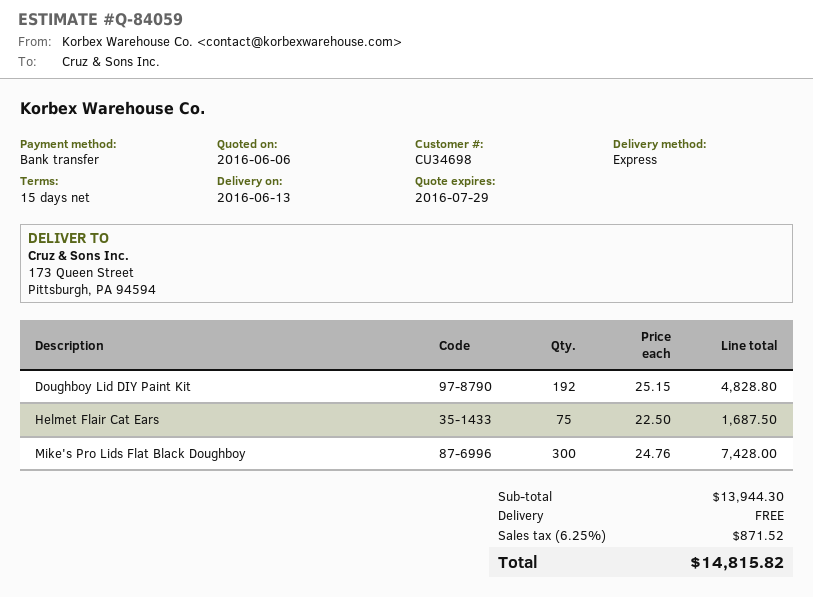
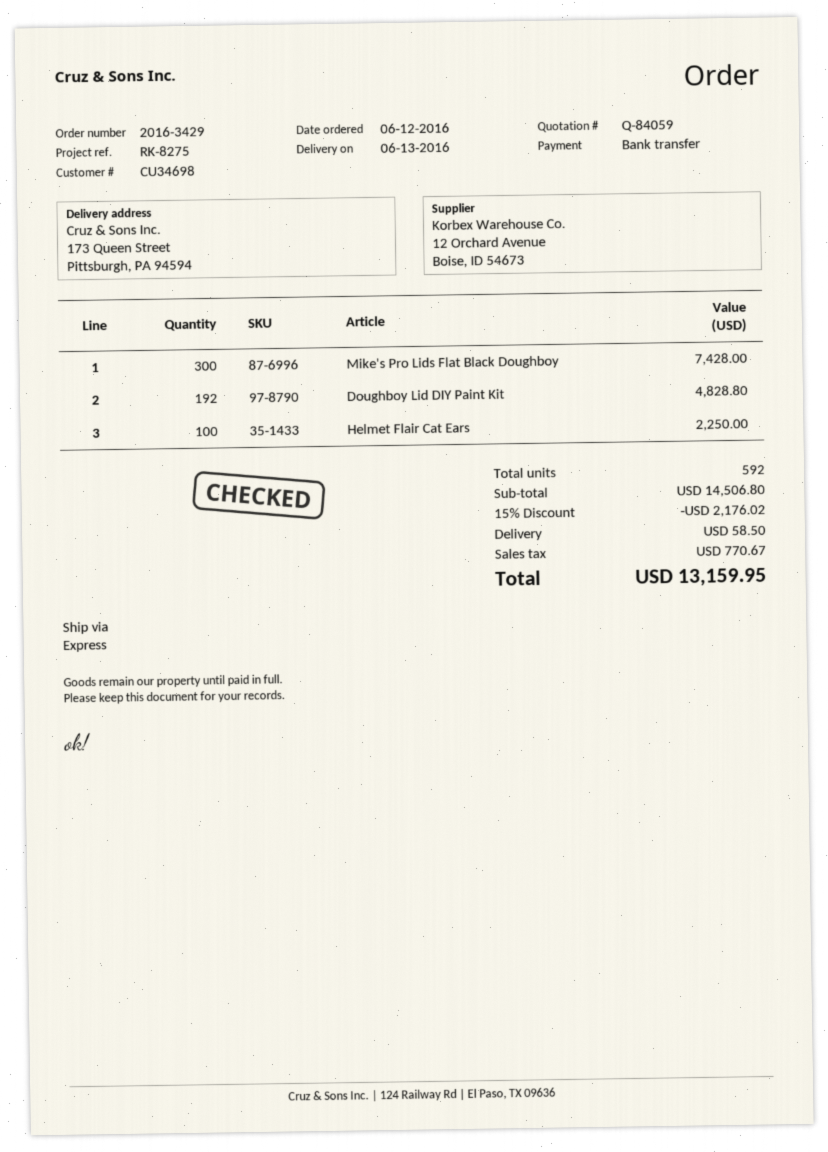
Helmet Flair Cat Ears: 75 for 1687.50 -> 100 for 2250.00
subtotal: 13944.30 -> 14506.80
discount: none -> 15% = 2176.02
shipping: 0.00 -> 58.50
tax: 871.52 -> 770.67
total: 14815.82 -> 13159.95

